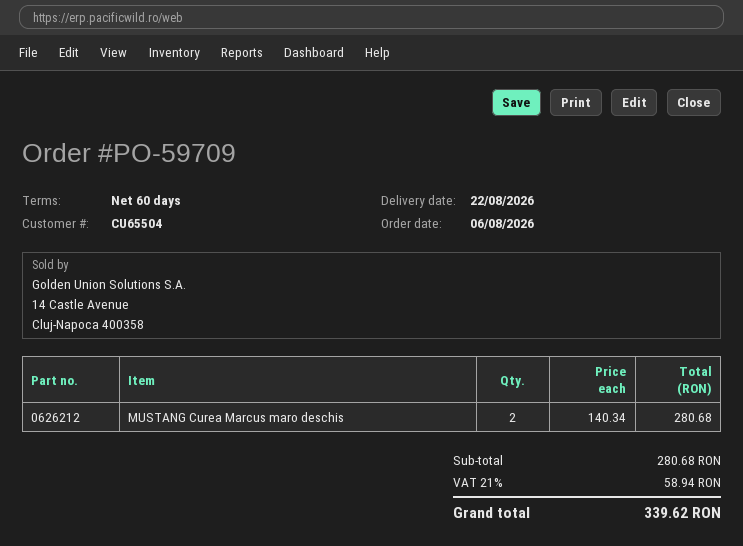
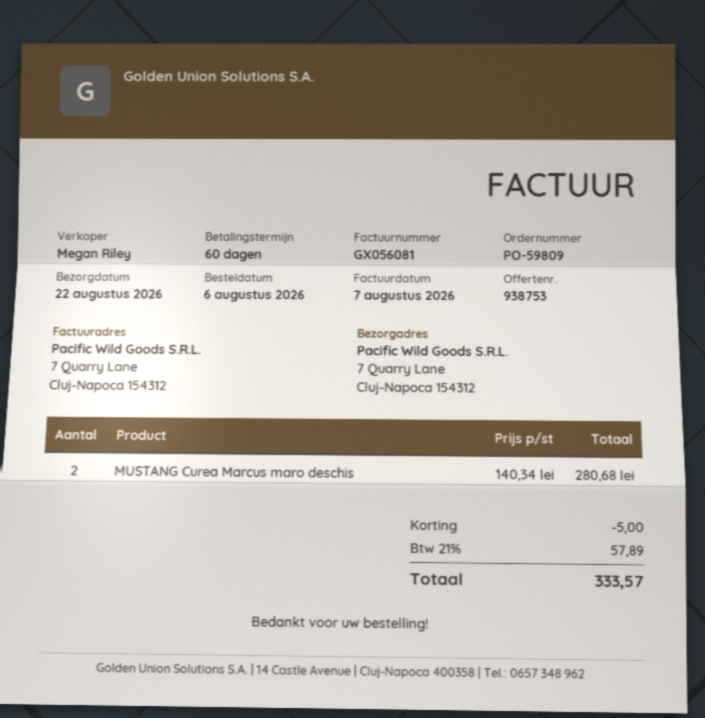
order number: PO-59709 -> PO-59809
discount: none -> 5.00
tax: 21% = 58.94 -> 21% = 57.89
total: 339.62 -> 333.57

